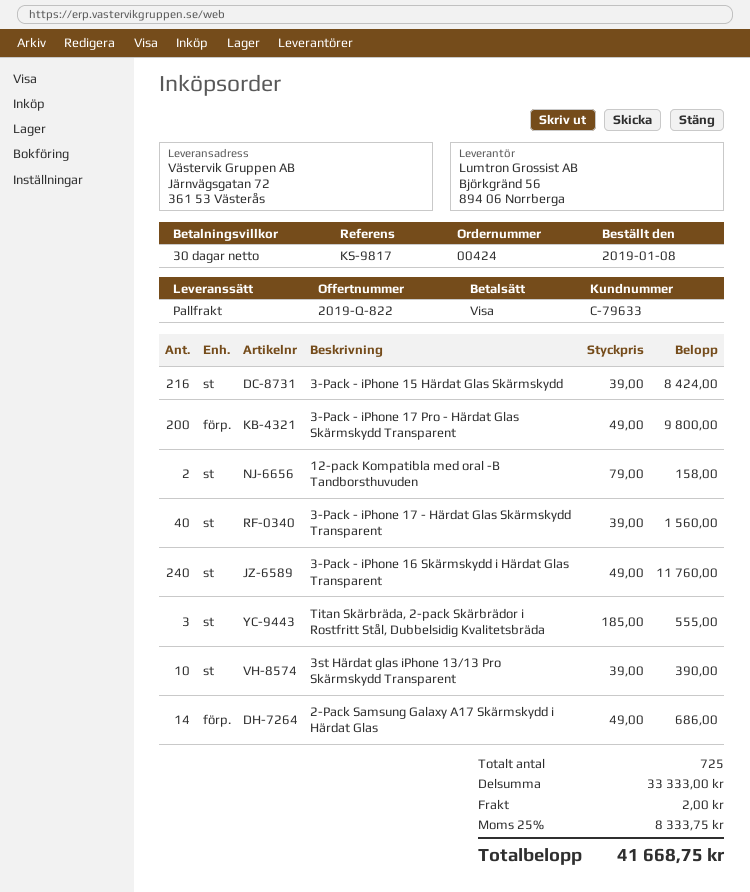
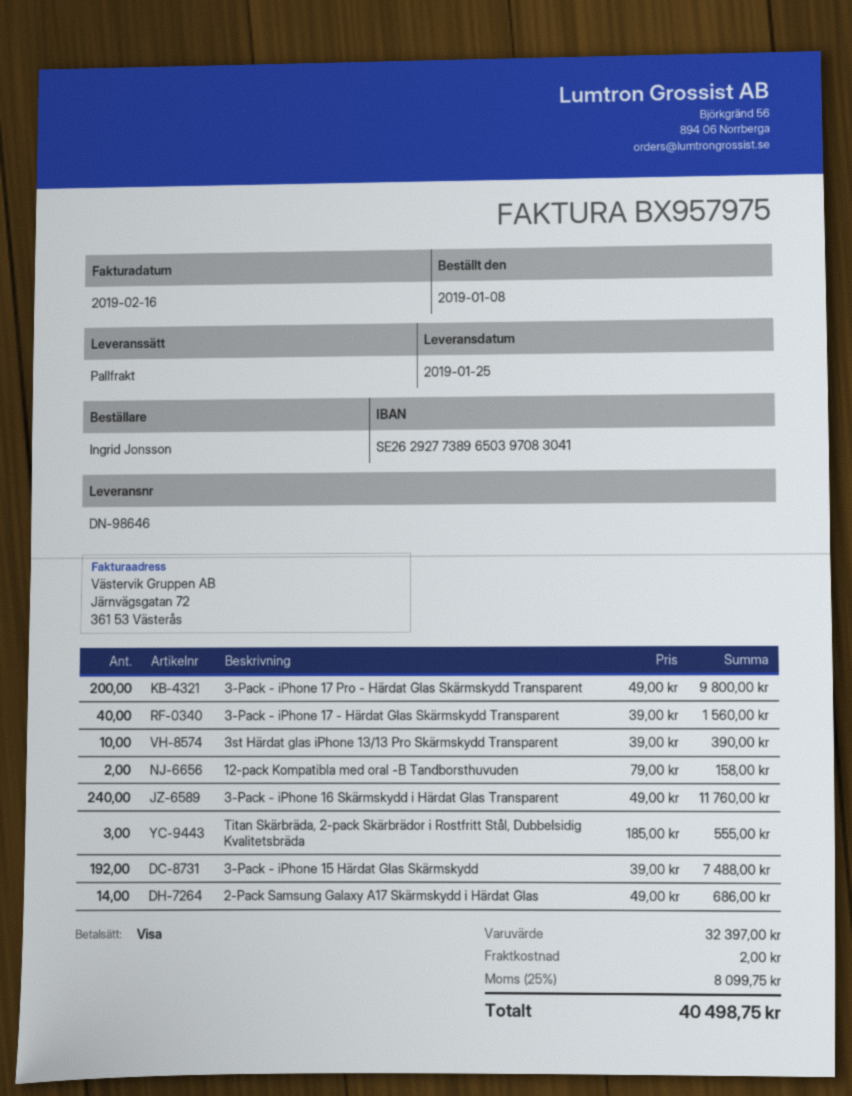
3-Pack - iPhone 15 Härdat Glas Skärmskydd: 216 x 39.00 = 8424.00 -> 192 x 39.00 = 7488.00
subtotal: 33333.00 -> 32397.00
tax: 25% = 8333.75 -> 25% = 8099.75
total: 41668.75 -> 40498.75

